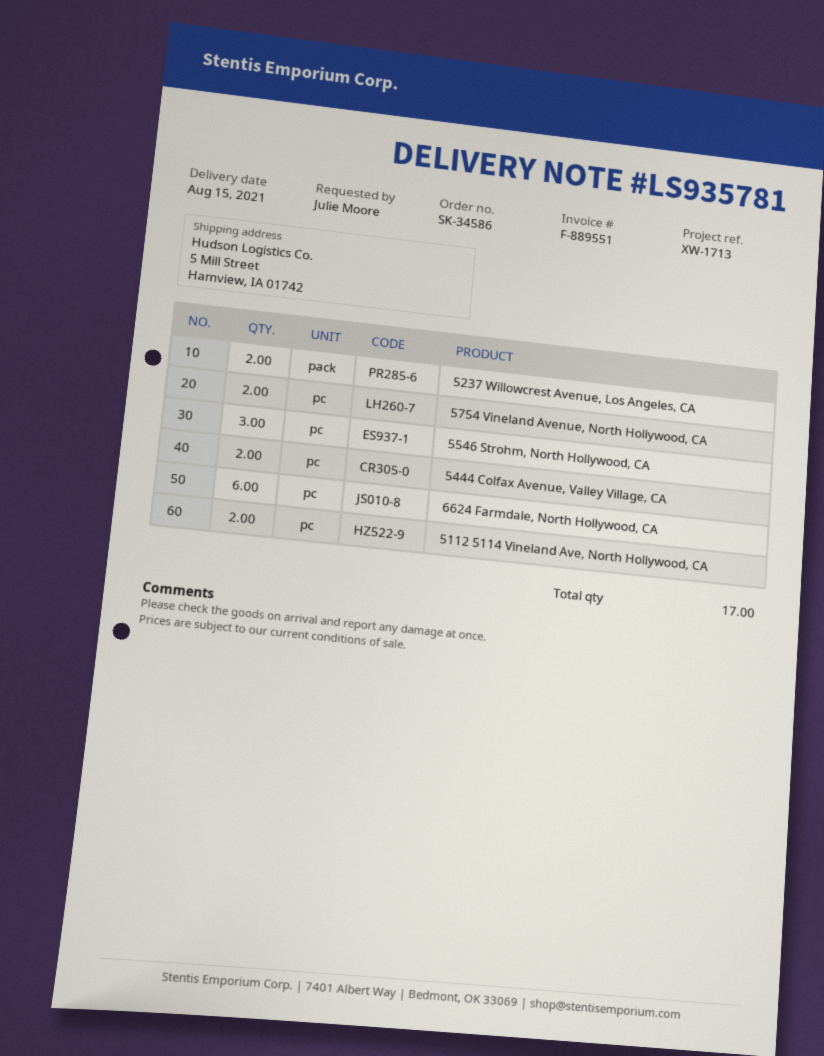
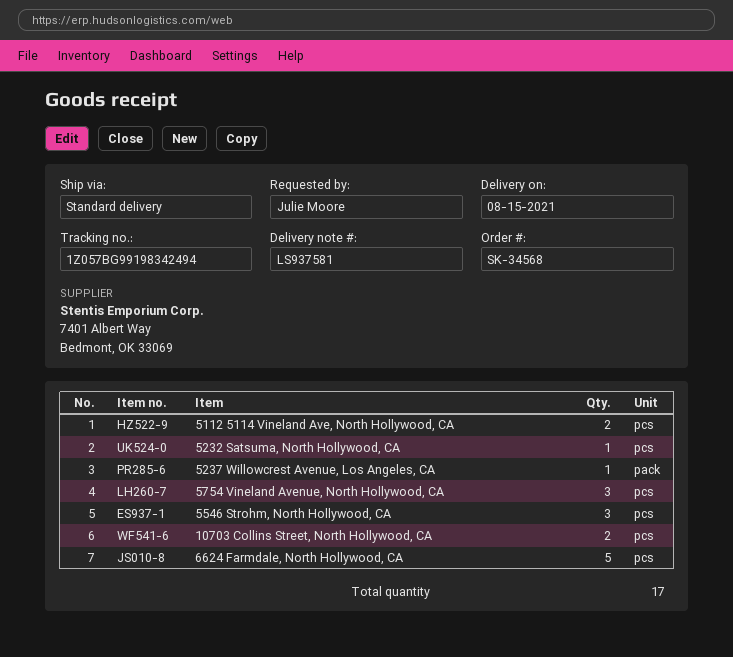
order number: SK-34586 -> SK-34568
delivery note number: LS935781 -> LS937581
5237 Willowcrest Avenue, Los Angeles, CA: 2 -> 1
5754 Vineland Avenue, North Hollywood, CA: 2 -> 3
5444 Colfax Avenue, Valley Village, CA: 2 -> none
6624 Farmdale, North Hollywood, CA: 6 -> 5
5232 Satsuma, North Hollywood, CA: none -> 1
10703 Collins Street, North Hollywood, CA: none -> 2

